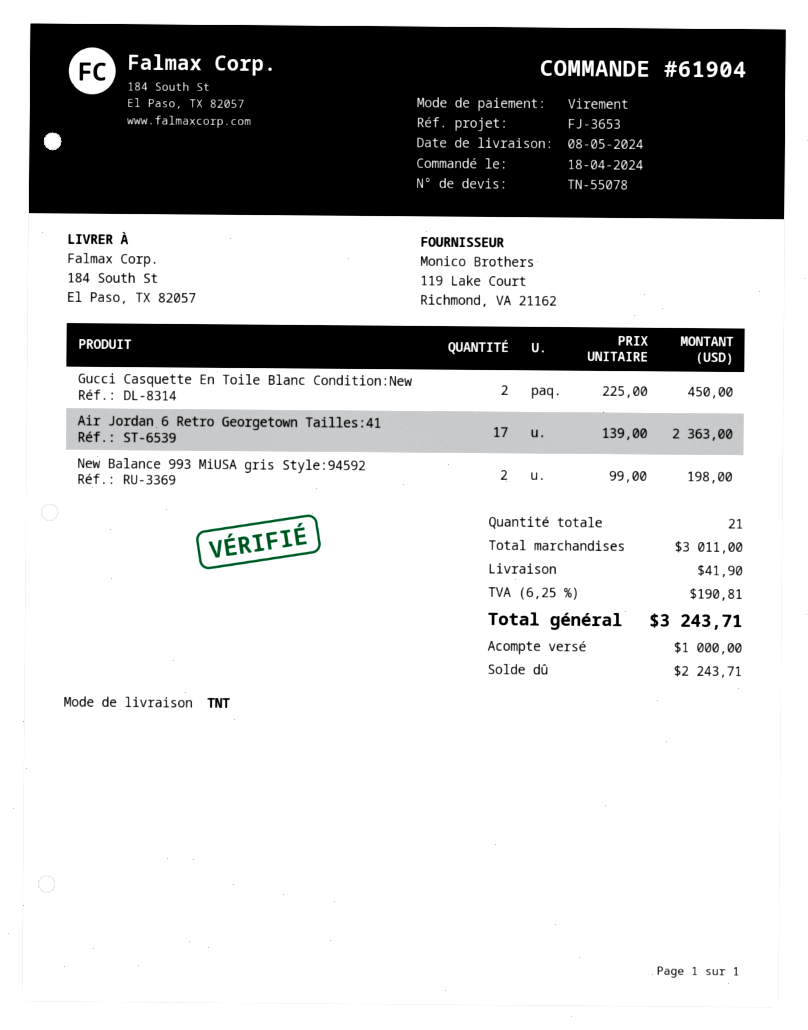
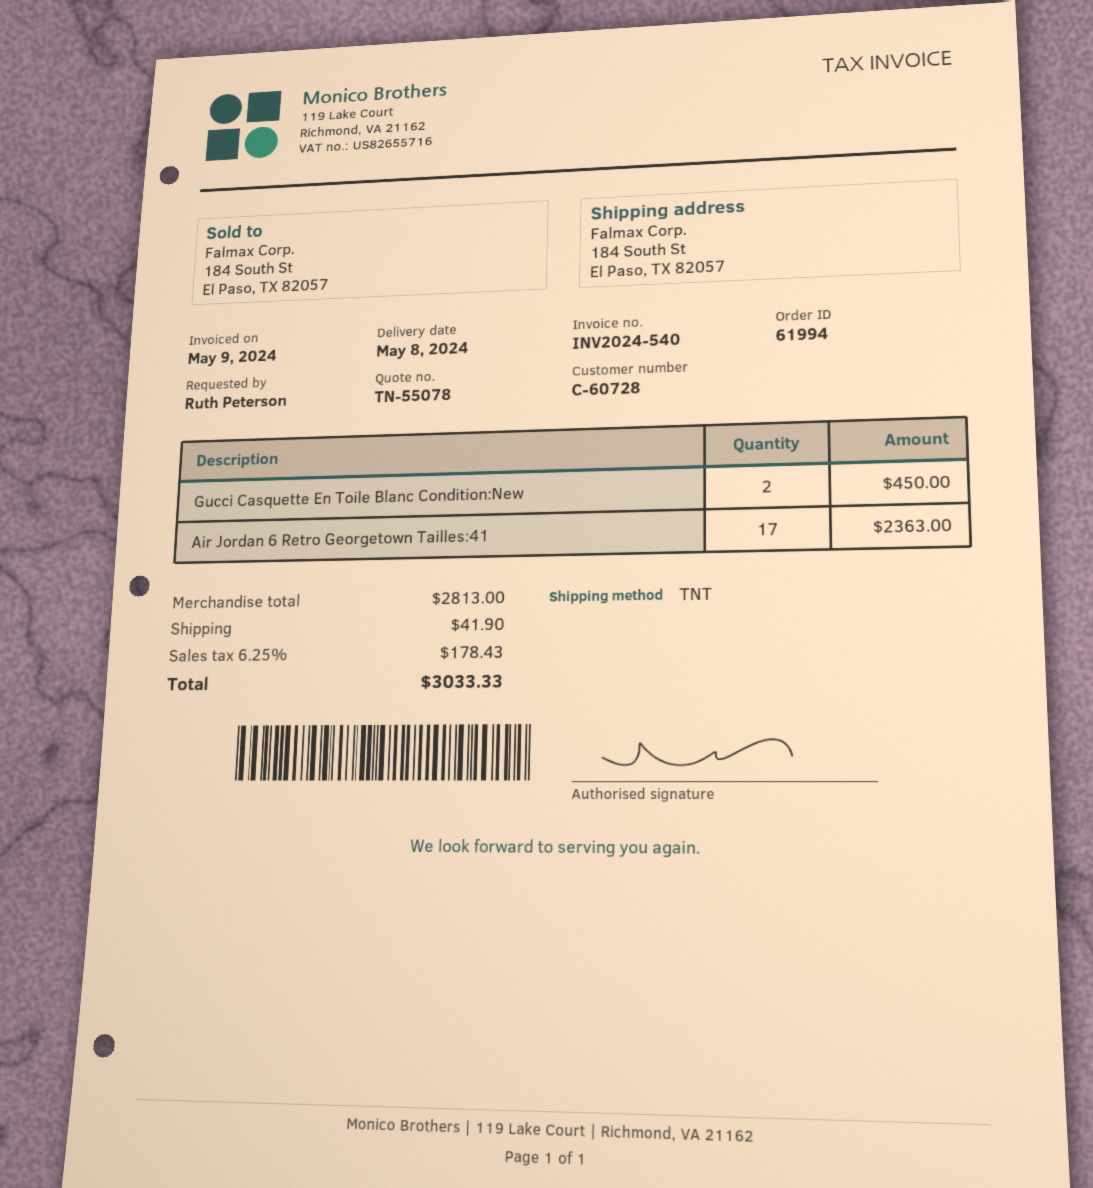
order number: 61904 -> 61994
New Balance 993 MiUSA gris Style:94592: 2 for 198.00 -> none
subtotal: 3011.00 -> 2813.00
tax: 6.25% = 190.81 -> 6.25% = 178.43
total: 3243.71 -> 3033.33

